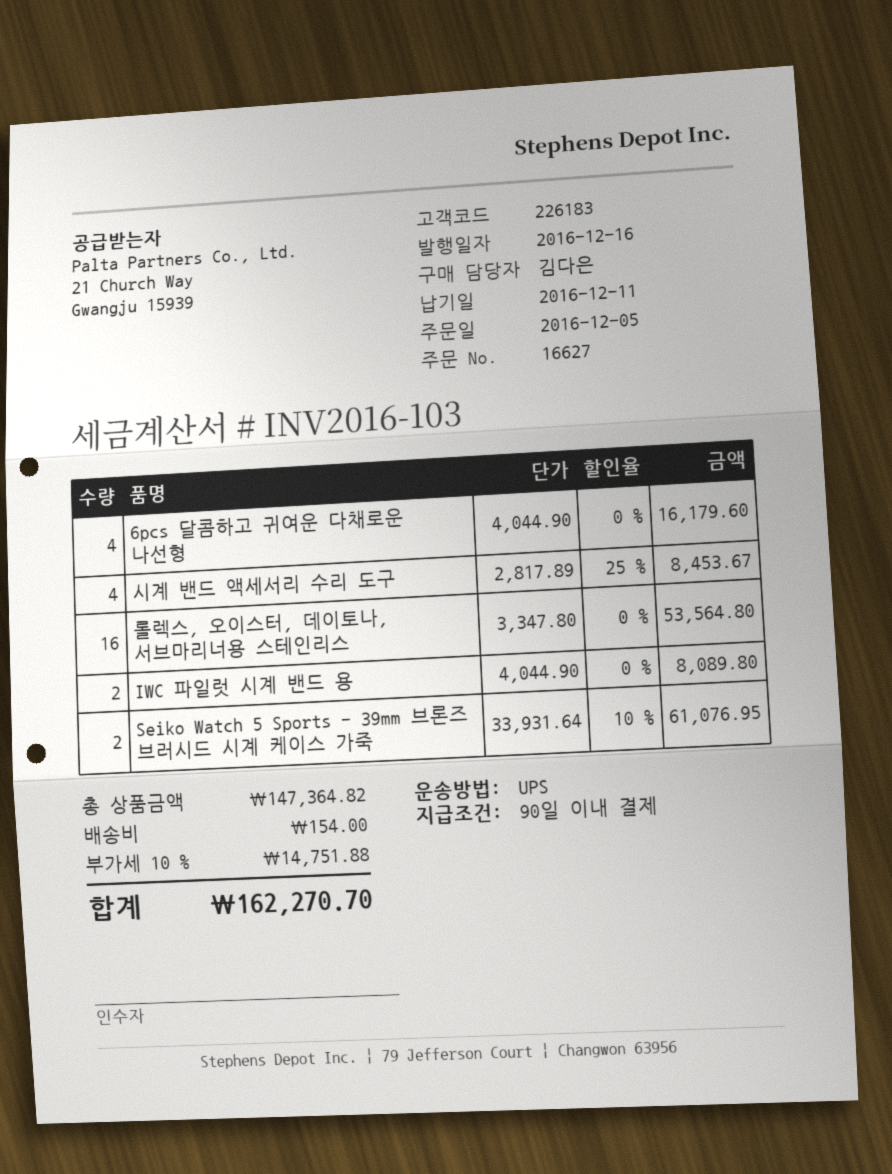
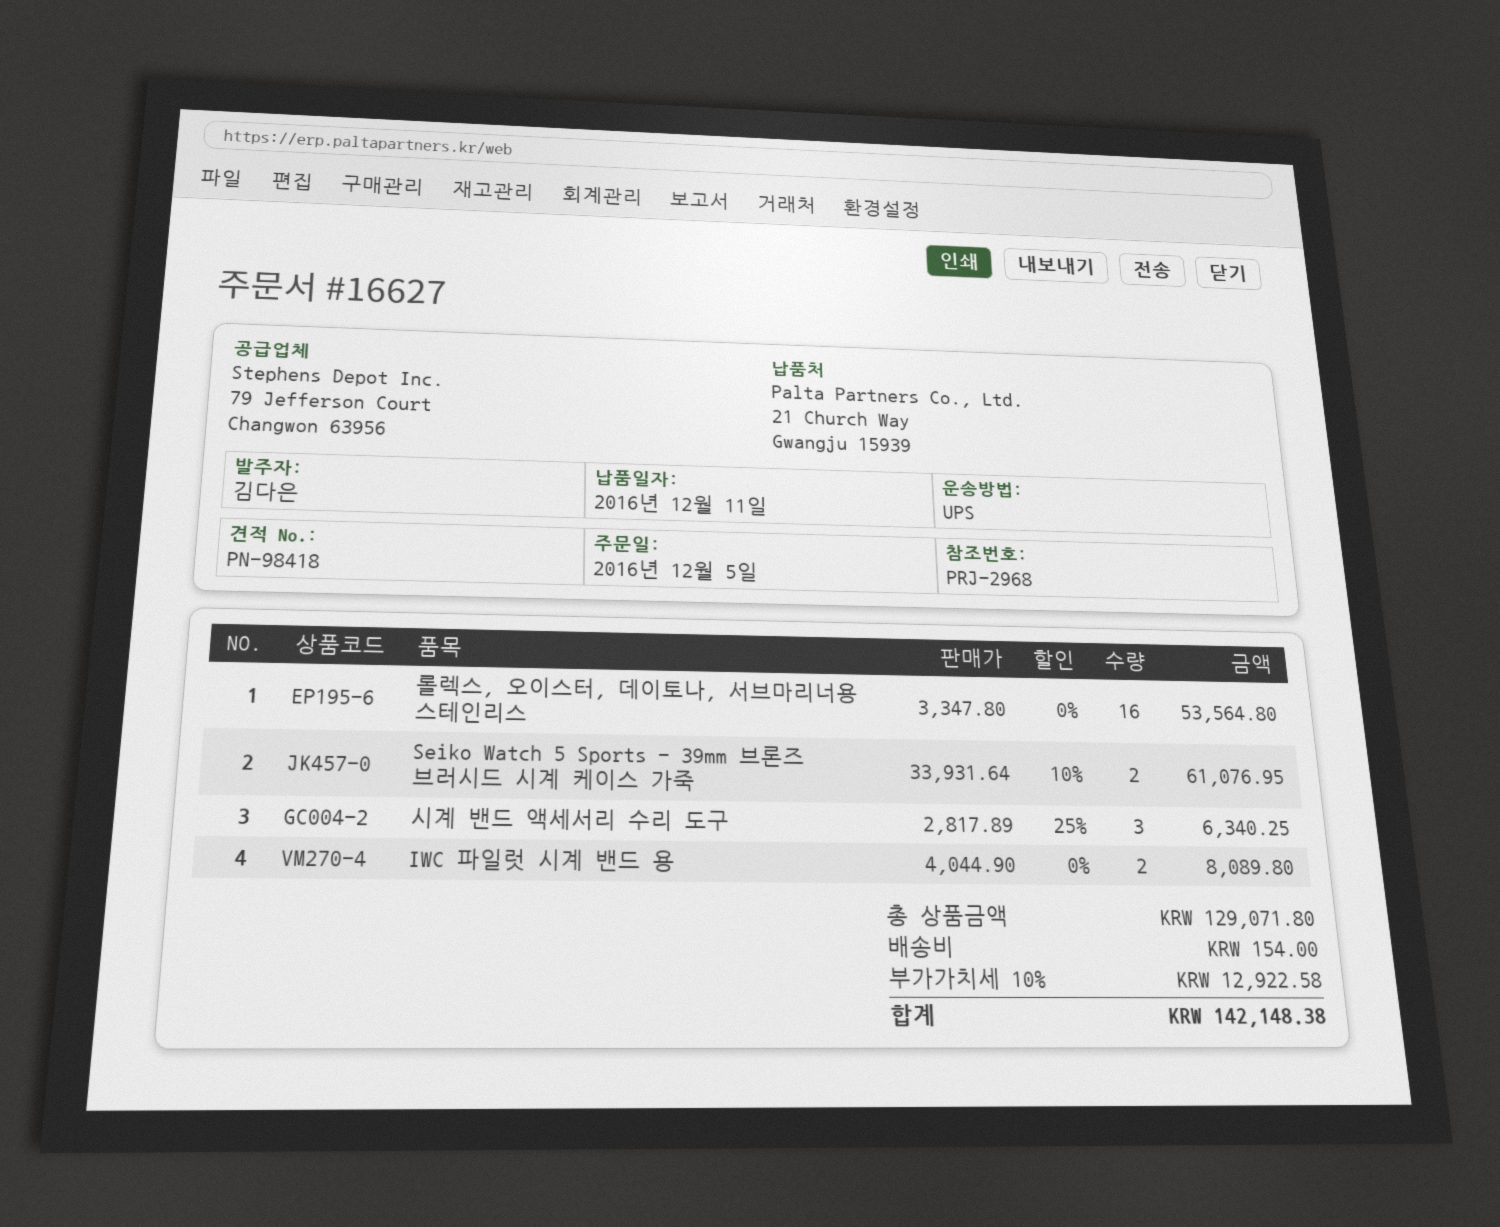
6pcs 달콤하고 귀여운 다채로운 나선형: 4 x 4044.90 = 16179.60 -> none
시계 밴드 액세서리 수리 도구: 4 x 2817.89 - 25% = 8453.67 -> 3 x 2817.89 - 25% = 6340.25
subtotal: 147364.82 -> 129071.80
tax: 10% = 14751.88 -> 10% = 12922.58
total: 162270.70 -> 142148.38

